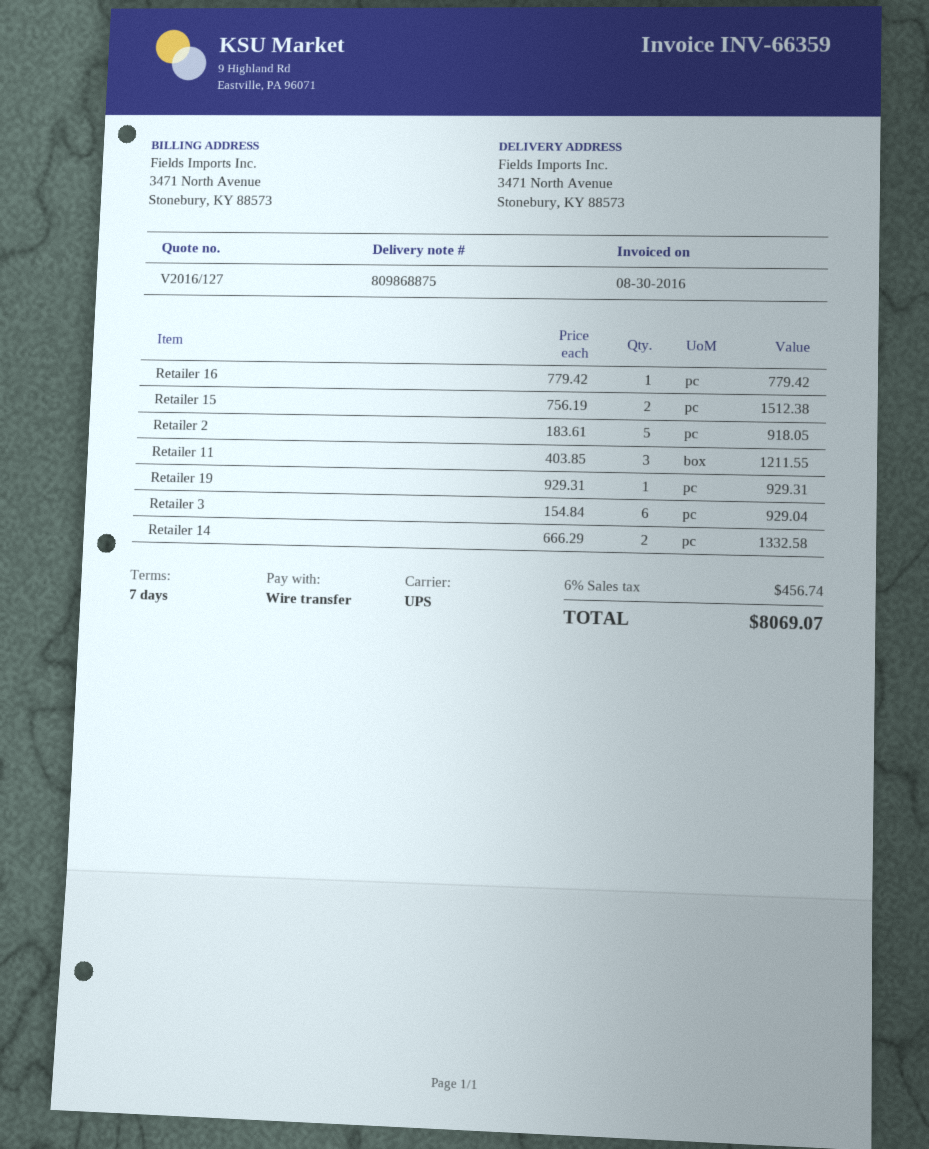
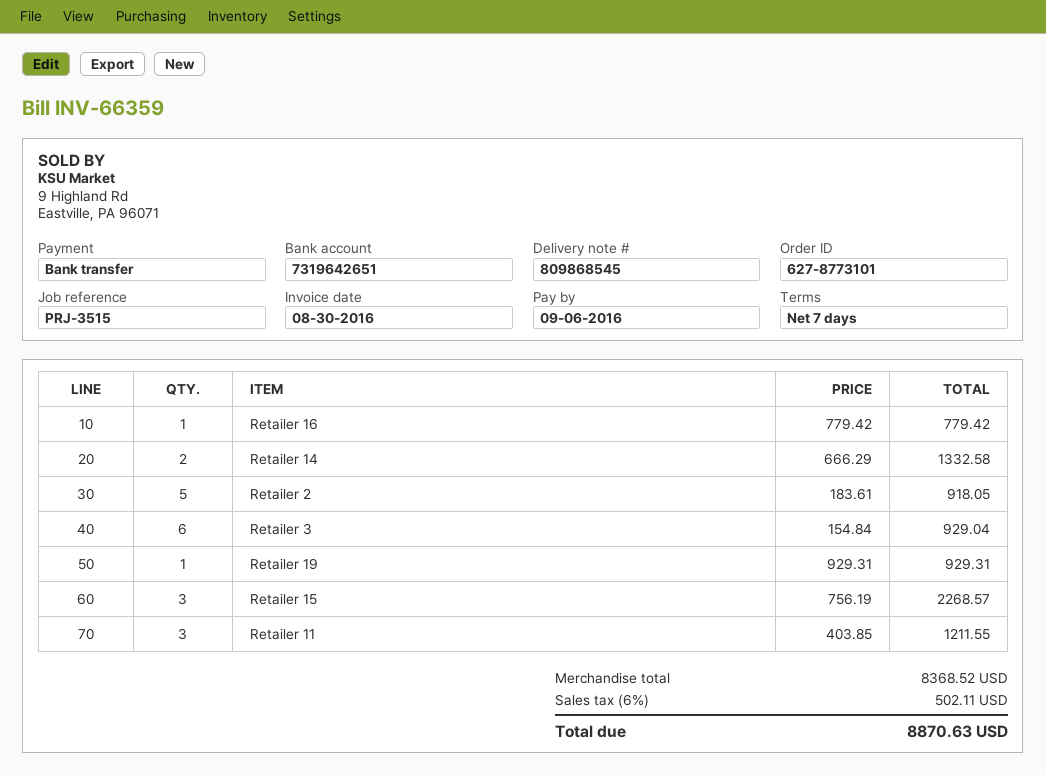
delivery note number: 809868875 -> 809868545
Retailer 15: 2 x 756.19 = 1512.38 -> 3 x 756.19 = 2268.57
tax: 6% = 456.74 -> 6% = 502.11
total: 8069.07 -> 8870.63

